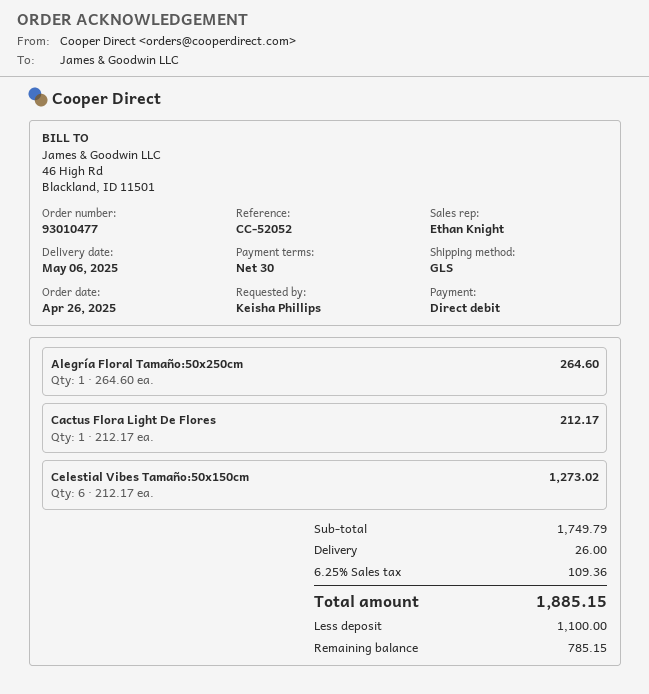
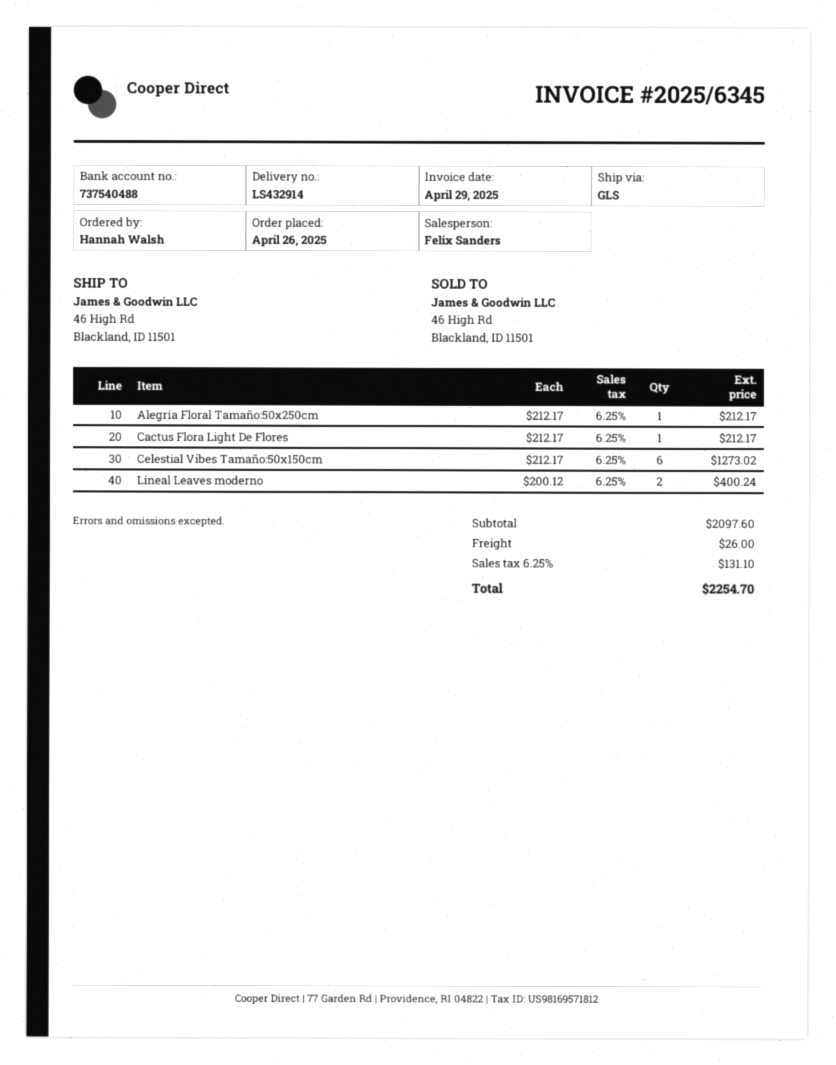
ordered by: Keisha Phillips -> Hannah Walsh
sales rep: Ethan Knight -> Felix Sanders
Alegría Floral Tamaño:50x250cm: 1 x 264.60 = 264.60 -> 1 x 212.17 = 212.17
Lineal Leaves moderno: none -> 2 x 200.12 = 400.24
subtotal: 1749.79 -> 2097.60
tax: 6.25% = 109.36 -> 6.25% = 131.10
total: 1885.15 -> 2254.70

